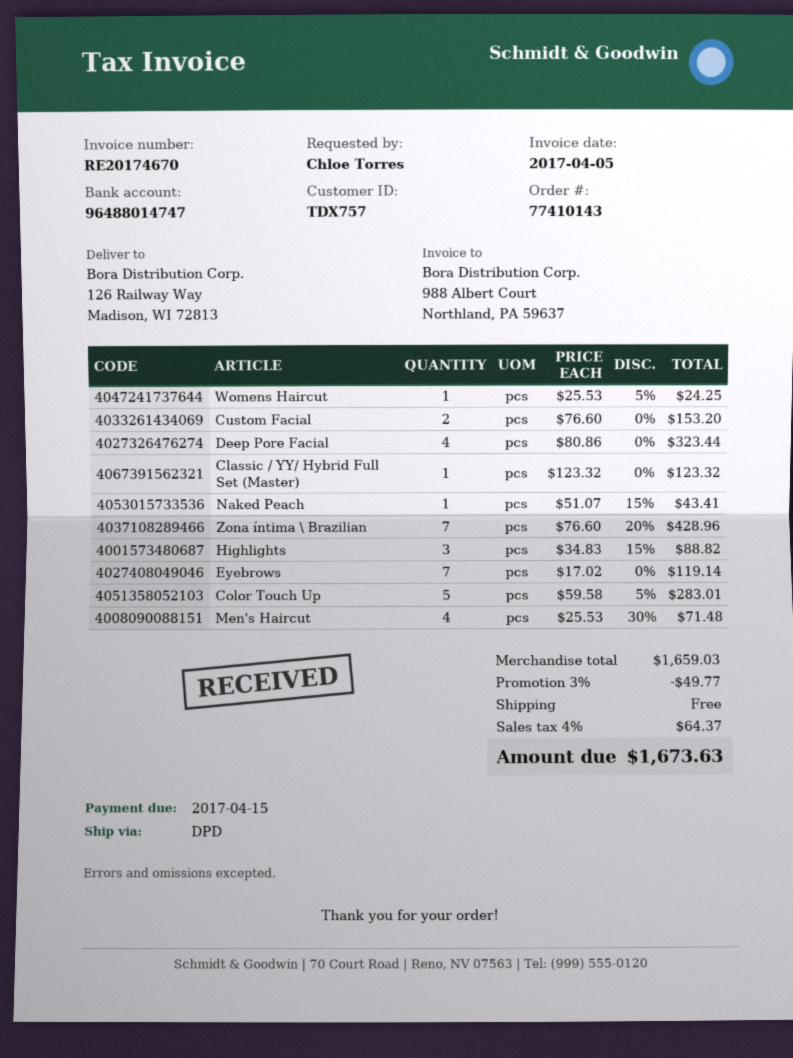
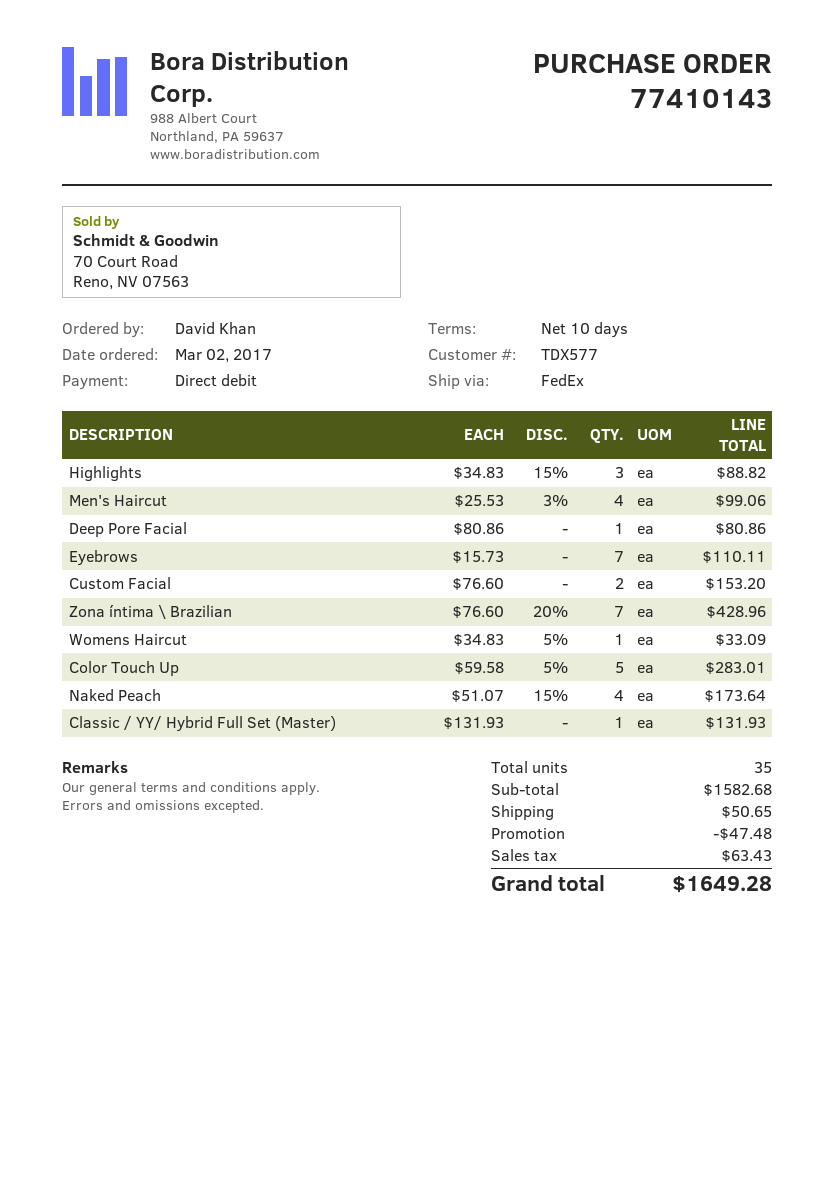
customer number: TDX757 -> TDX577
ordered by: Chloe Torres -> David Khan
shipping method: DPD -> FedEx
Womens Haircut: 1 x 25.53 - 5% = 24.25 -> 1 x 34.83 - 5% = 33.09
Deep Pore Facial: 4 x 80.86 = 323.44 -> 1 x 80.86 = 80.86
Classic / YY/ Hybrid Full Set (Master): 1 x 123.32 = 123.32 -> 1 x 131.93 = 131.93
Naked Peach: 1 x 51.07 - 15% = 43.41 -> 4 x 51.07 - 15% = 173.64
Eyebrows: 7 x 17.02 = 119.14 -> 7 x 15.73 = 110.11
Men's Haircut: 4 x 25.53 - 30% = 71.48 -> 4 x 25.53 - 3% = 99.06
subtotal: 1659.03 -> 1582.68
discount: 49.77 -> 47.48
shipping: 0.00 -> 50.65
tax: 64.37 -> 63.43
total: 1673.63 -> 1649.28

